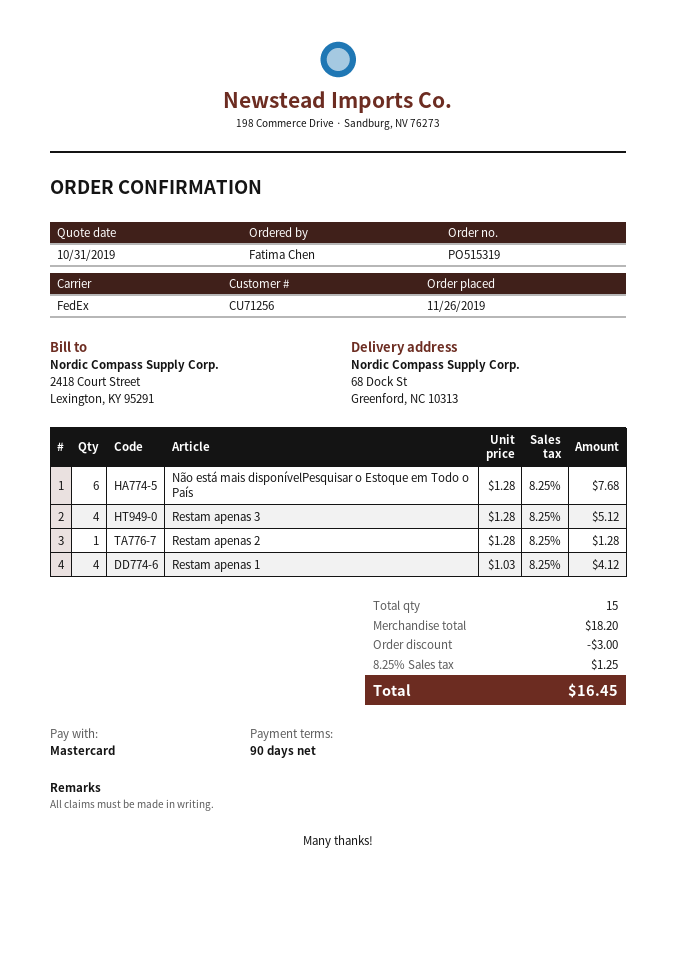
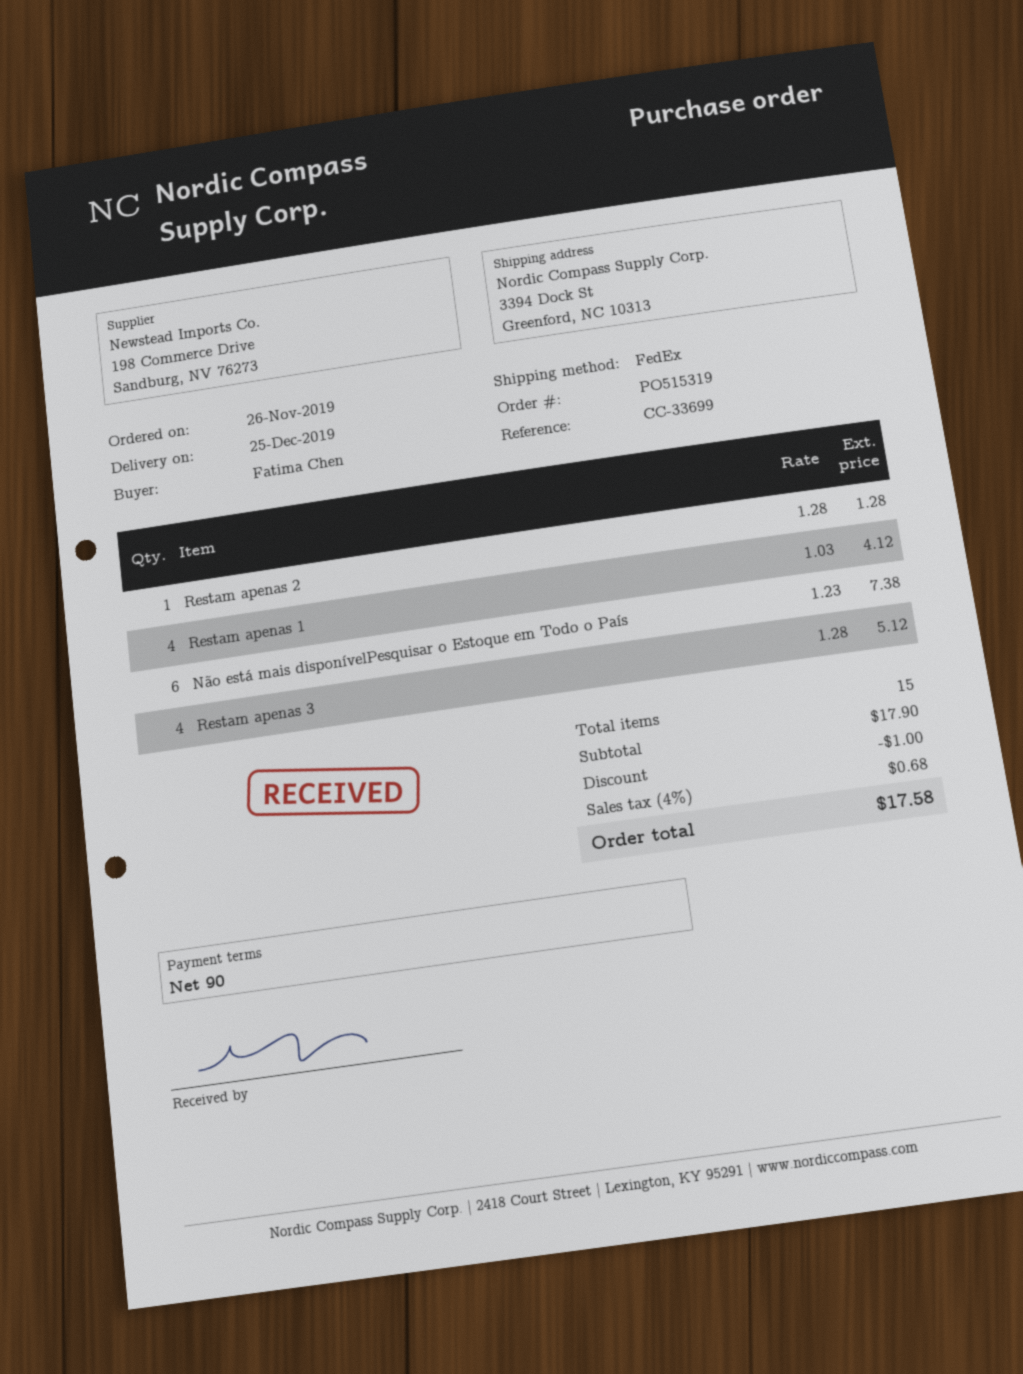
ship to: 68 Dock St, Greenford, NC 10313 -> 3394 Dock St, Greenford, NC 10313
Não está mais disponívelPesquisar o Estoque em Todo o País: 6 x 1.28 = 7.68 -> 6 x 1.23 = 7.38
subtotal: 18.20 -> 17.90
discount: 3.00 -> 1.00
tax: 8.25% = 1.25 -> 4% = 0.68
total: 16.45 -> 17.58

